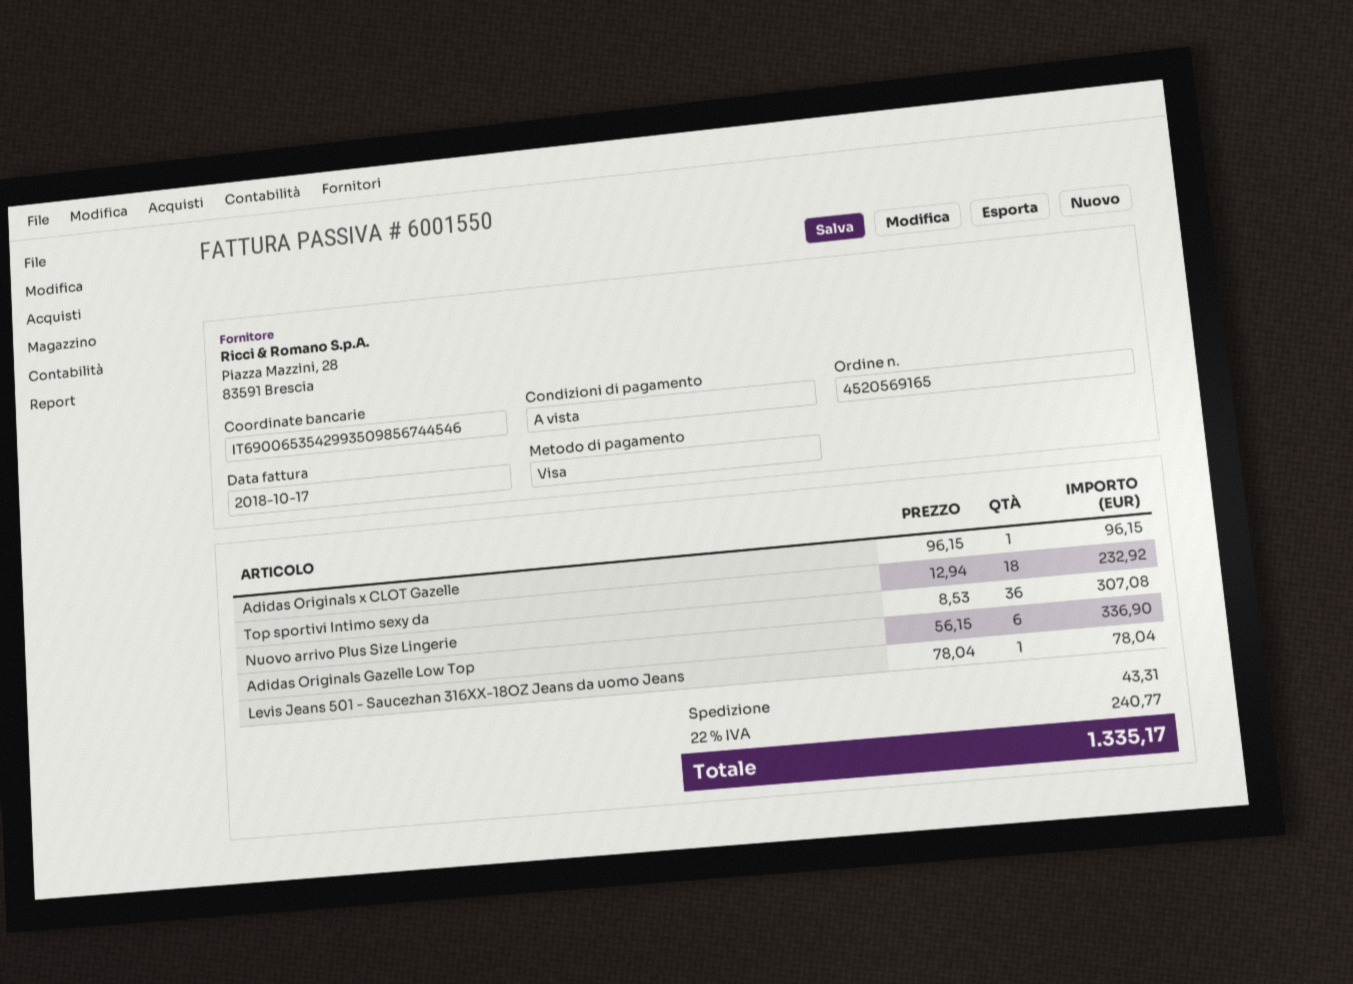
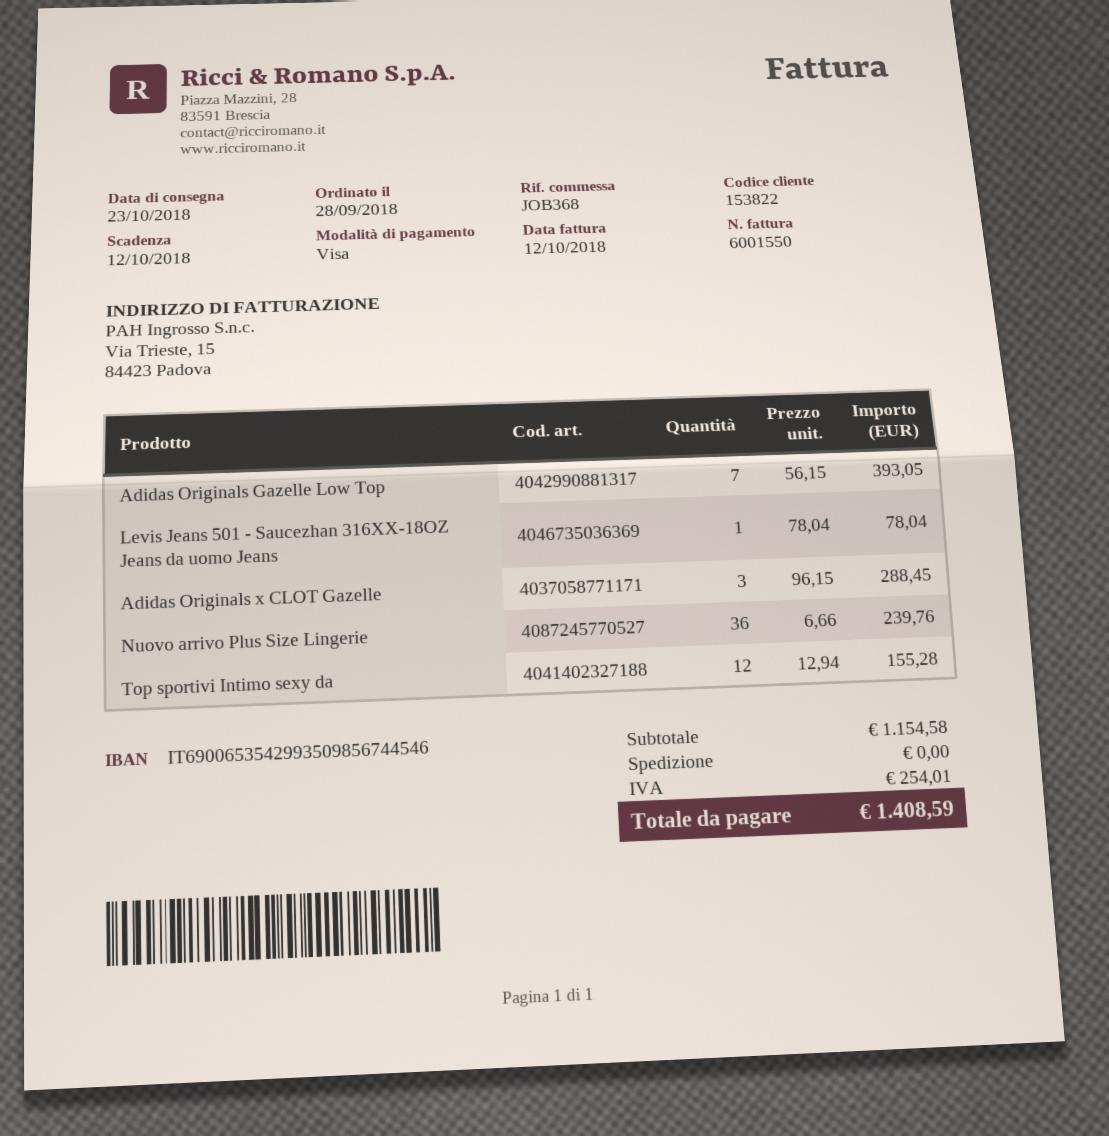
invoice date: 2018-10-17 -> 2018-10-12
Adidas Originals x CLOT Gazelle: 1 x 96.15 = 96.15 -> 3 x 96.15 = 288.45
Top sportivi Intimo sexy da: 18 x 12.94 = 232.92 -> 12 x 12.94 = 155.28
Nuovo arrivo Plus Size Lingerie: 36 x 8.53 = 307.08 -> 36 x 6.66 = 239.76
Adidas Originals Gazelle Low Top: 6 x 56.15 = 336.90 -> 7 x 56.15 = 393.05
shipping: 43.31 -> 0.00
tax: 240.77 -> 254.01
total: 1335.17 -> 1408.59

